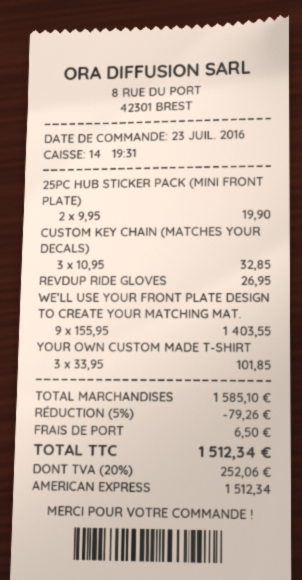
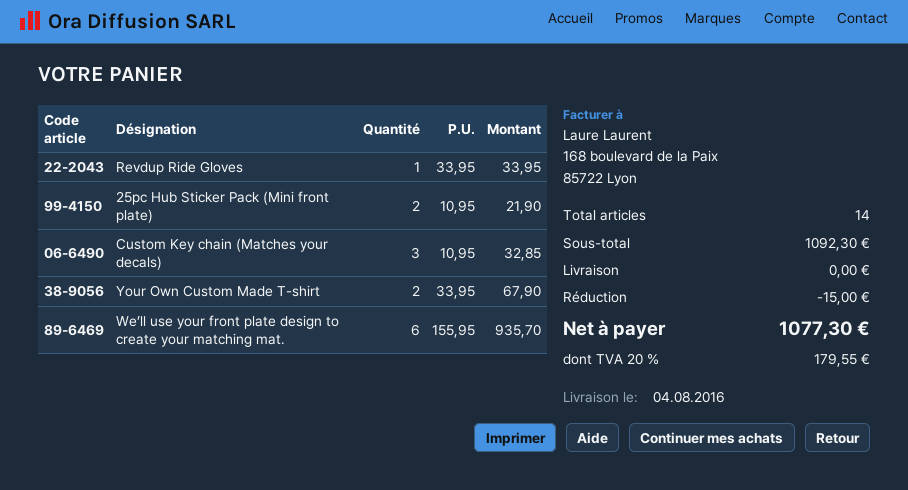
25PC HUB STICKER PACK (MINI FRONT PLATE): 2 x 9.95 = 19.90 -> 2 x 10.95 = 21.90
REVDUP RIDE GLOVES: 1 x 26.95 = 26.95 -> 1 x 33.95 = 33.95
WE’LL USE YOUR FRONT PLATE DESIGN TO CREATE YOUR MATCHING MAT.: 9 x 155.95 = 1403.55 -> 6 x 155.95 = 935.70
YOUR OWN CUSTOM MADE T-SHIRT: 3 x 33.95 = 101.85 -> 2 x 33.95 = 67.90
subtotal: 1585.10 -> 1092.30
discount: 79.26 -> 15.00
shipping: 6.50 -> 0.00
tax: 20% = 252.06 -> 20% = 179.55
total: 1512.34 -> 1077.30

